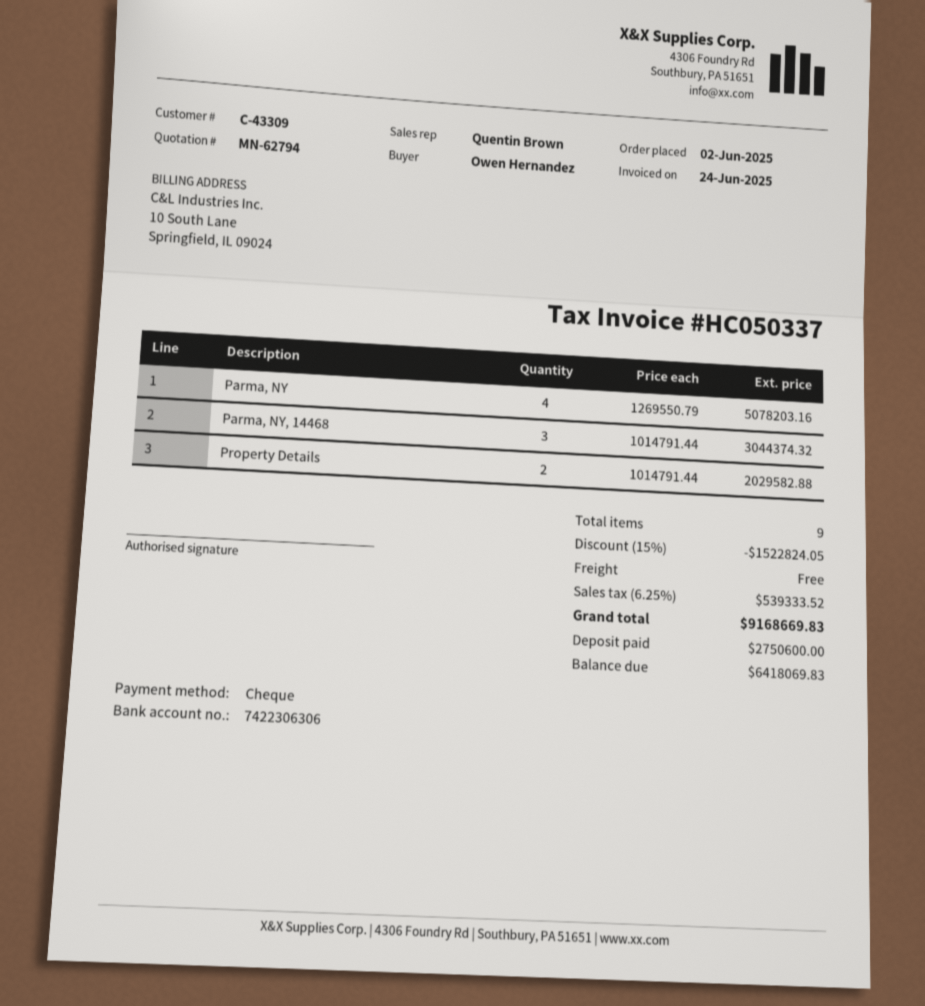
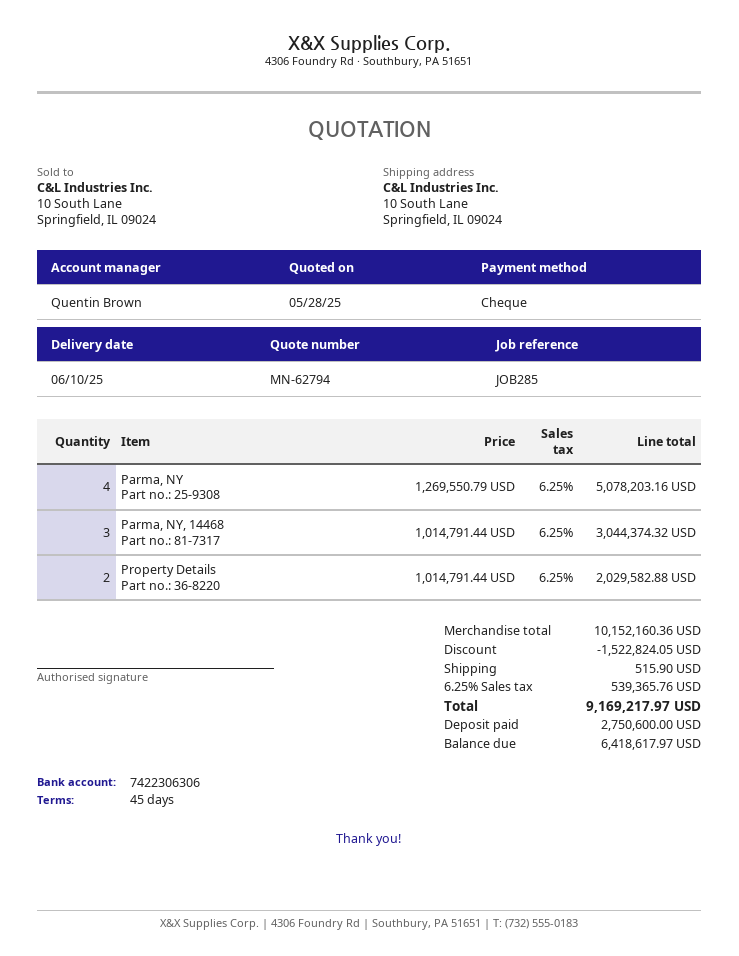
shipping: 0.00 -> 515.90
tax: 6.25% = 539333.52 -> 6.25% = 539365.76
total: 9168669.83 -> 9169217.97
balance: 6418069.83 -> 6418617.97

